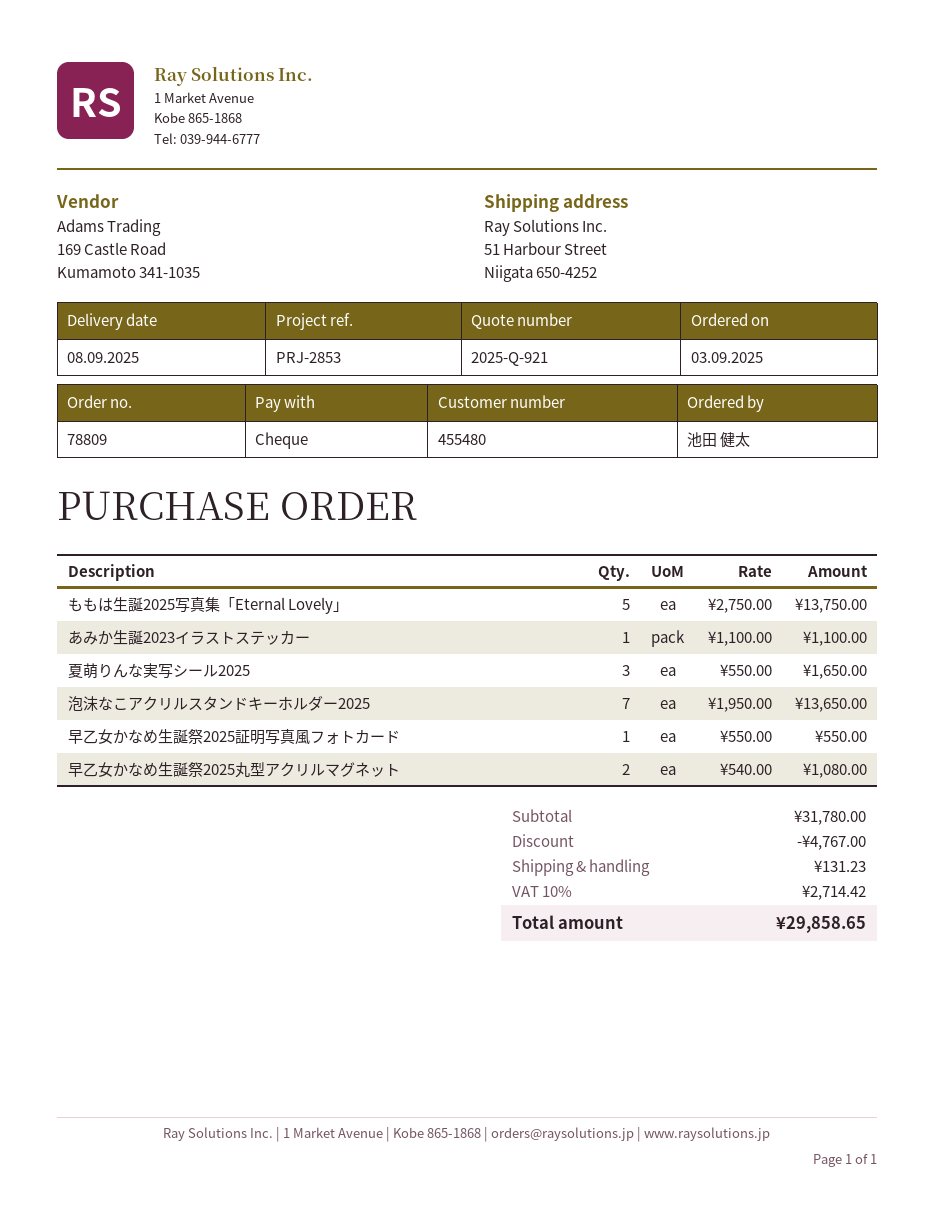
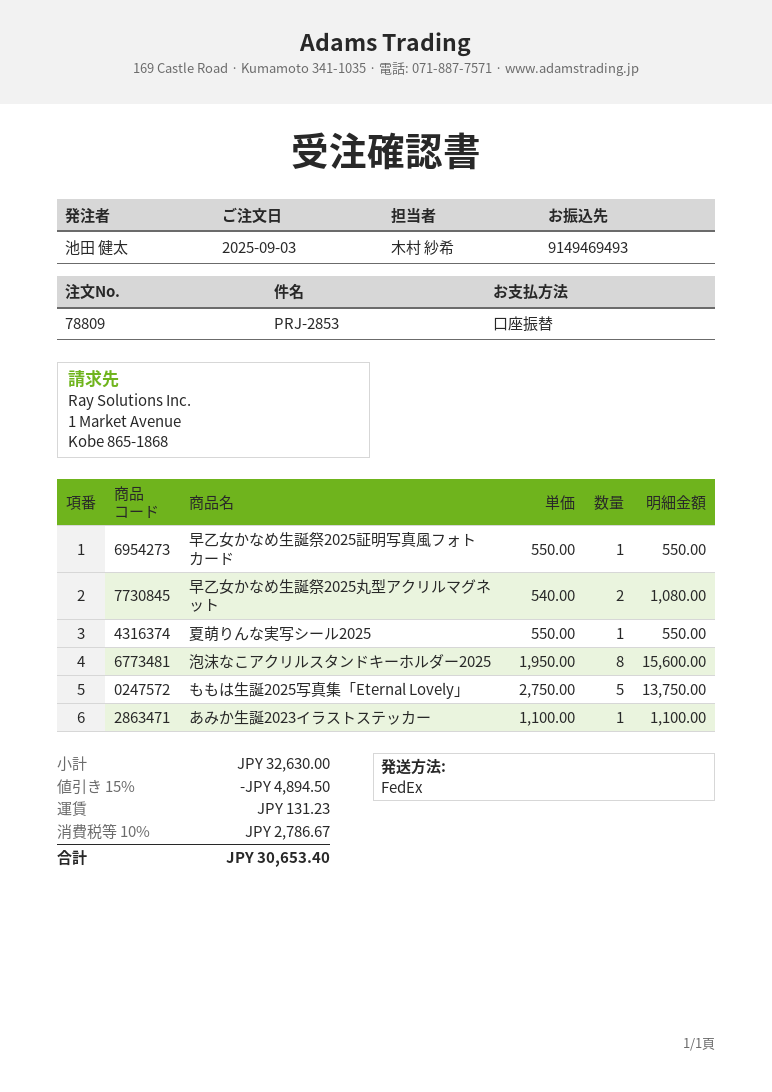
payment method: cheque -> direct debit
夏萌りんな実写シール2025: 3 x 550.00 = 1650.00 -> 1 x 550.00 = 550.00
泡沫なこアクリルスタンドキーホルダー2025: 7 x 1950.00 = 13650.00 -> 8 x 1950.00 = 15600.00
subtotal: 31780.00 -> 32630.00
discount: 4767.00 -> 4894.50
tax: 10% = 2714.42 -> 10% = 2786.67
total: 29858.65 -> 30653.40

